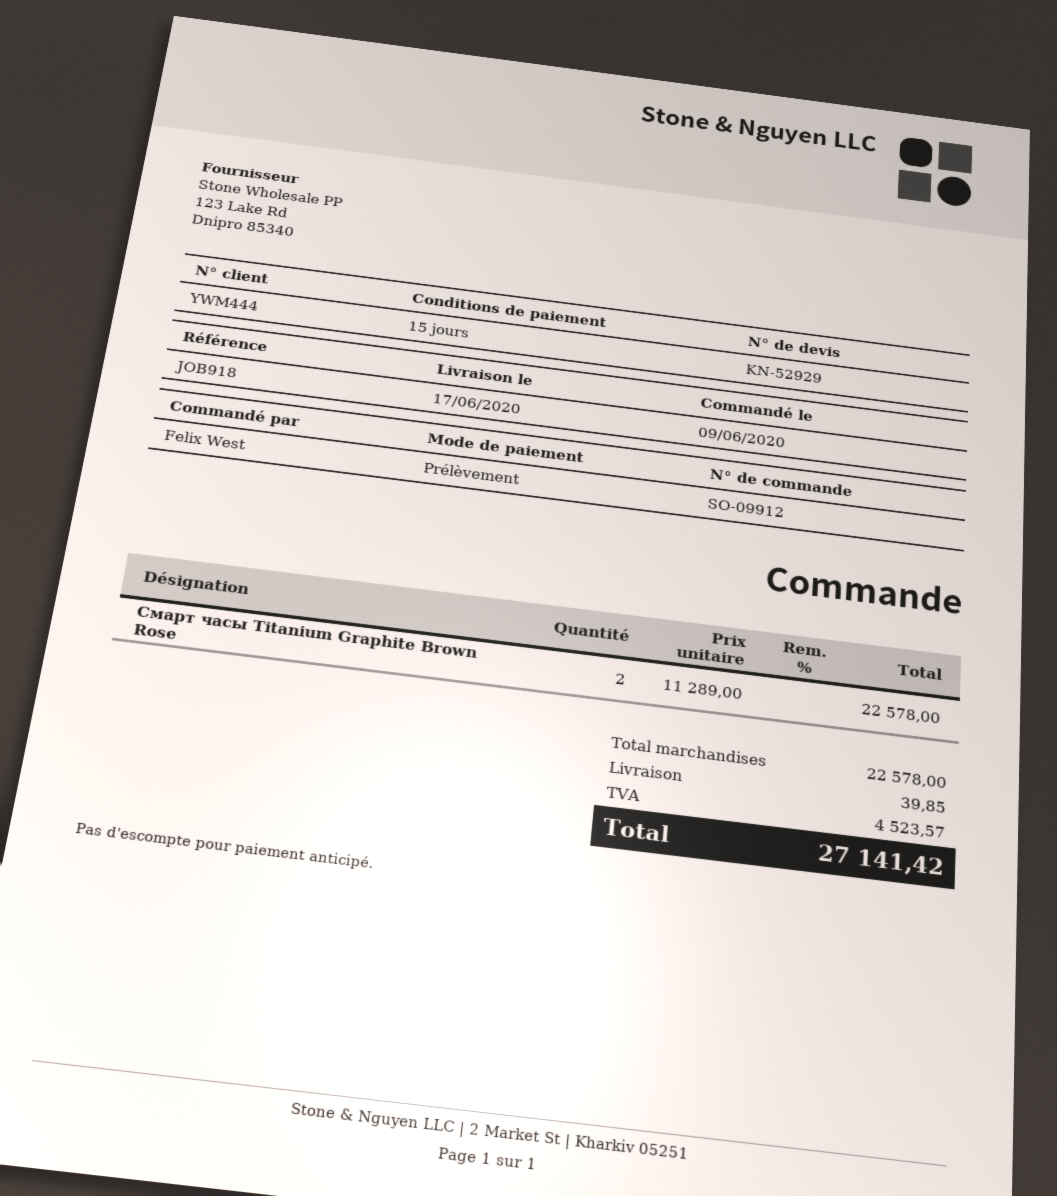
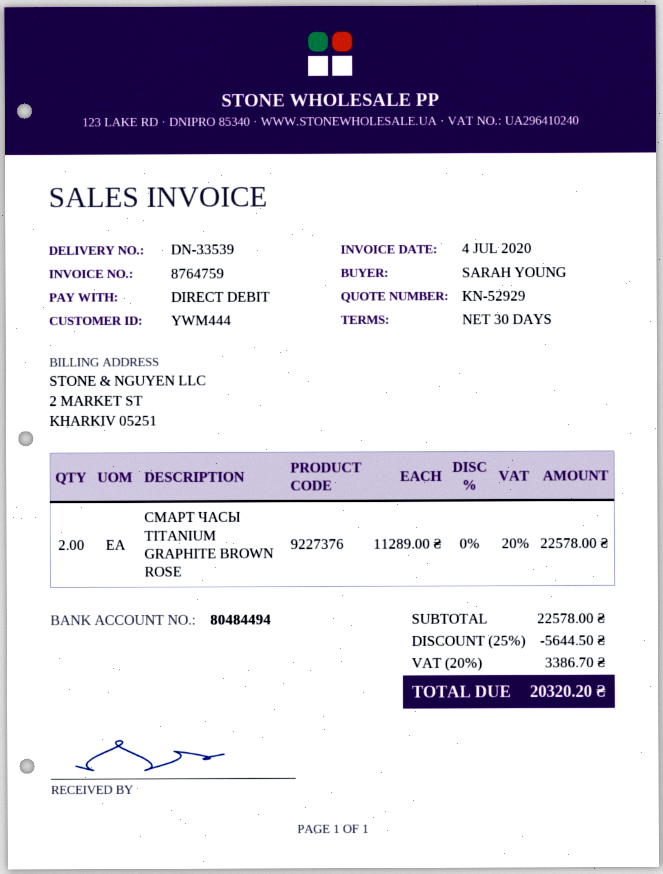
payment terms: 15 days -> 30 days
ordered by: Felix West -> SARAH YOUNG
discount: none -> 25% = 5644.50
shipping: 39.85 -> none
tax: 4523.57 -> 3386.70
total: 27141.42 -> 20320.20

